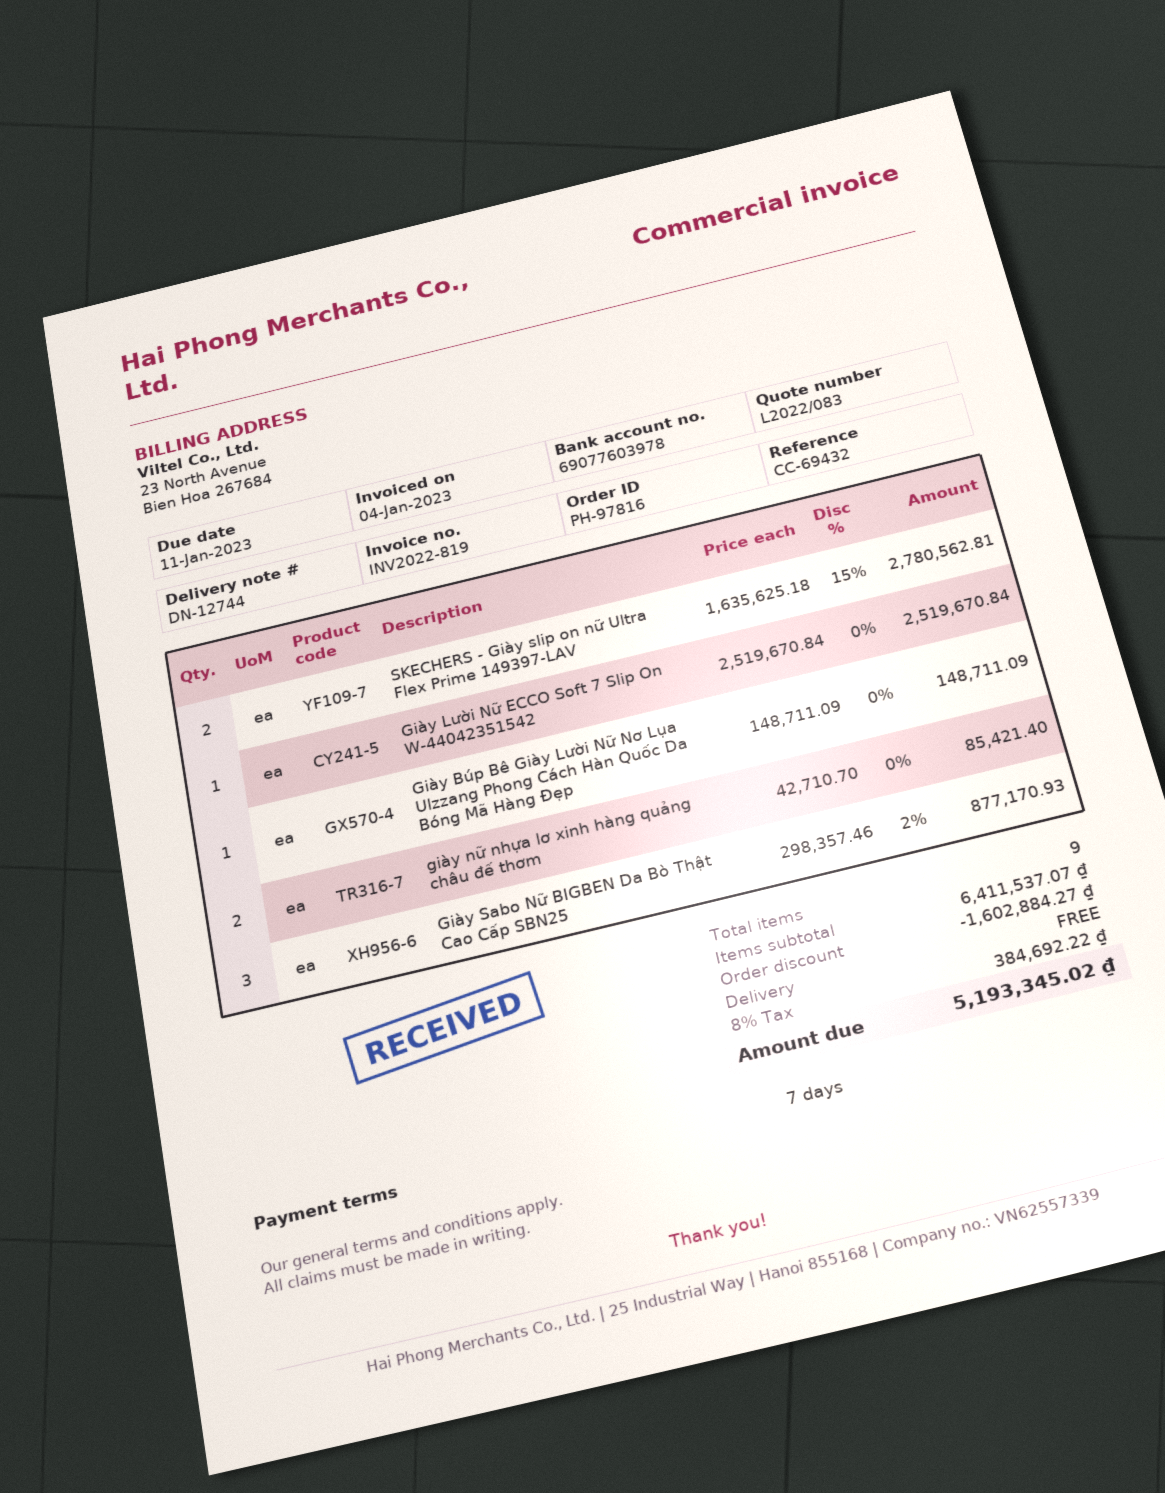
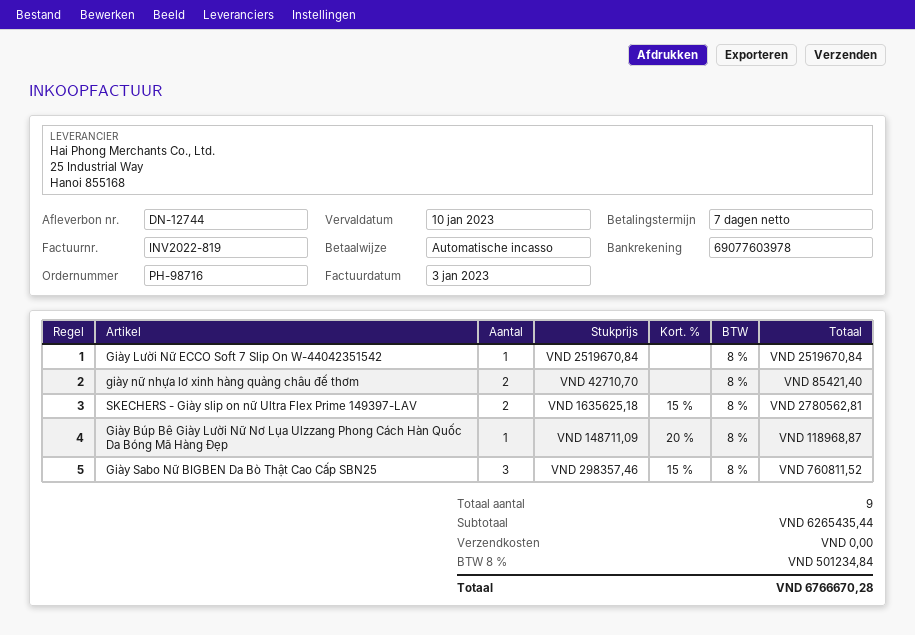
order number: PH-97816 -> PH-98716
invoice date: 2023-01-04 -> 2023-01-03
due date: 2023-01-11 -> 2023-01-10
Giày Búp Bê Giày Lười Nữ Nơ Lụa Ulzzang Phong Cách Hàn Quốc Da Bóng Mã Hàng Đẹp: 1 x 148711.09 = 148711.09 -> 1 x 148711.09 - 20% = 118968.87
Giày Sabo Nữ BIGBEN Da Bò Thật Cao Cấp SBN25: 3 x 298357.46 - 2% = 877170.93 -> 3 x 298357.46 - 15% = 760811.52
subtotal: 6411537.07 -> 6265435.44
discount: 1602884.27 -> none
tax: 8% = 384692.22 -> 8% = 501234.84
total: 5193345.02 -> 6766670.28

